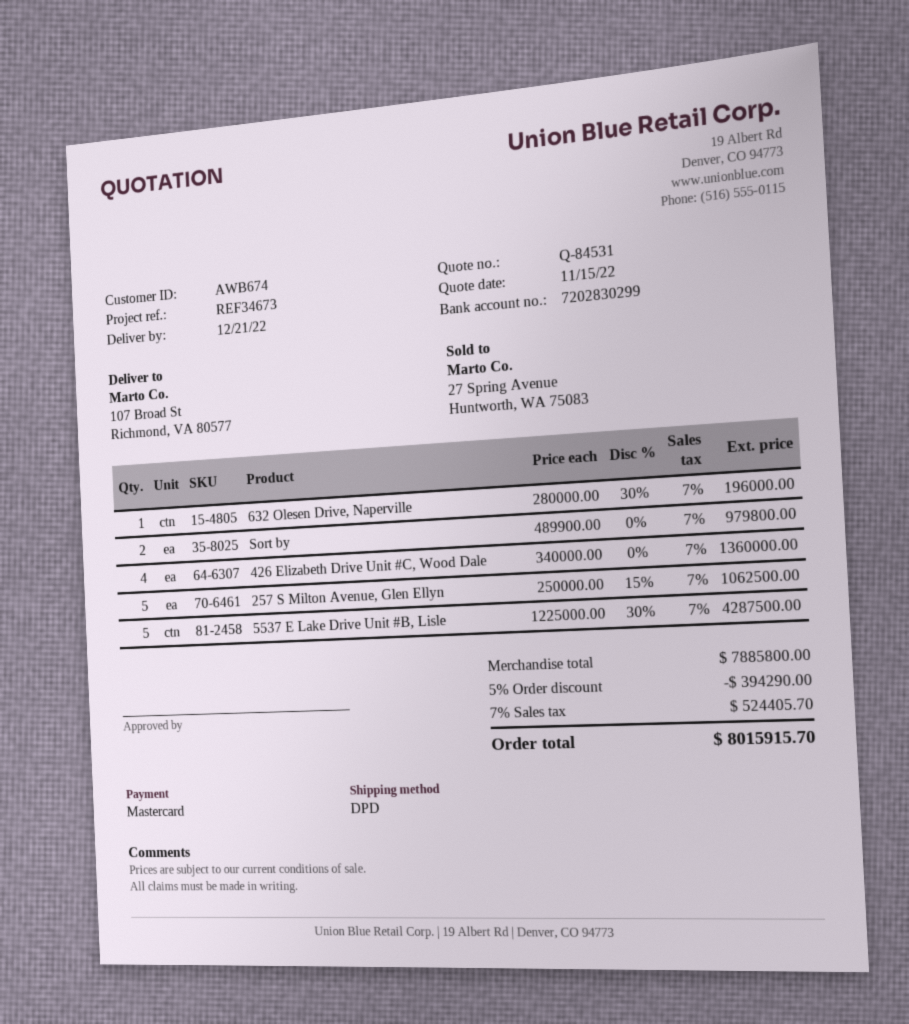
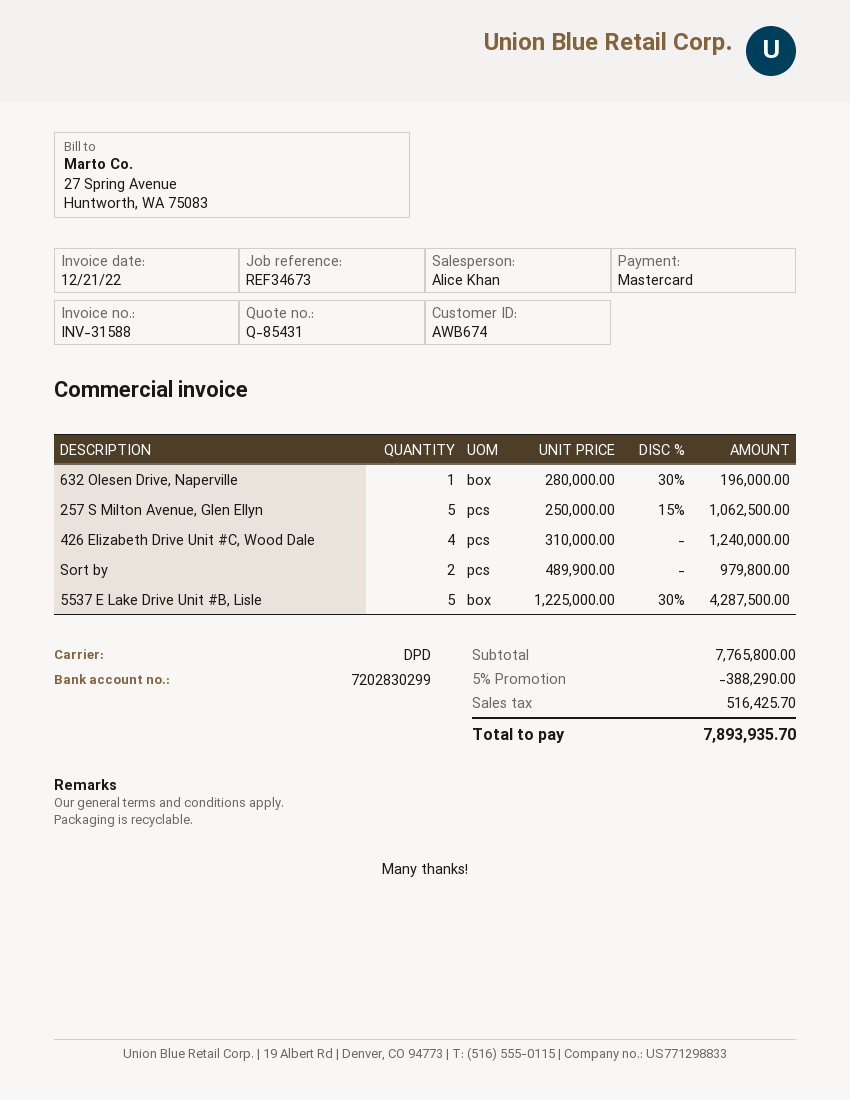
quote number: Q-84531 -> Q-85431
426 Elizabeth Drive Unit #C, Wood Dale: 4 x 340000.00 = 1360000.00 -> 4 x 310000.00 = 1240000.00
subtotal: 7885800.00 -> 7765800.00
discount: 5% = 394290.00 -> 5% = 388290.00
tax: 524405.70 -> 516425.70
total: 8015915.70 -> 7893935.70

